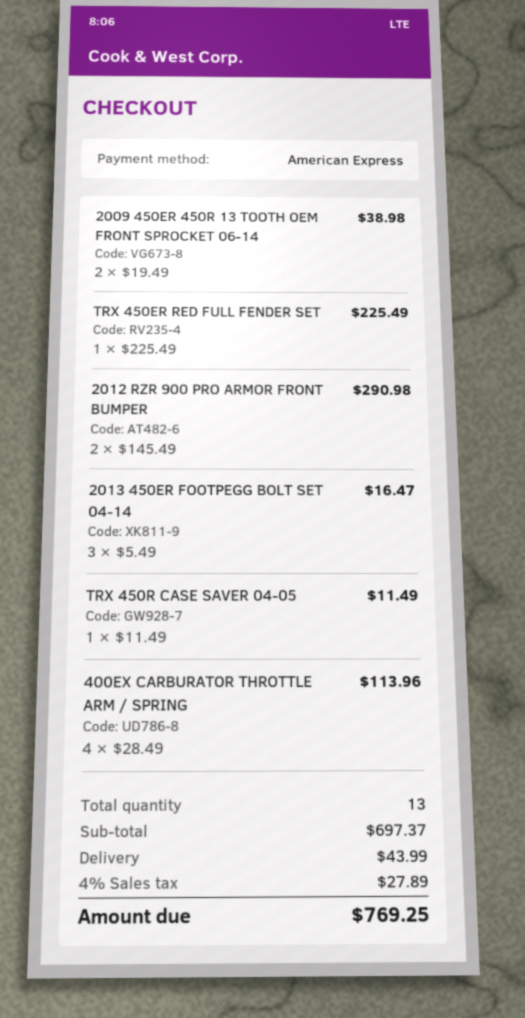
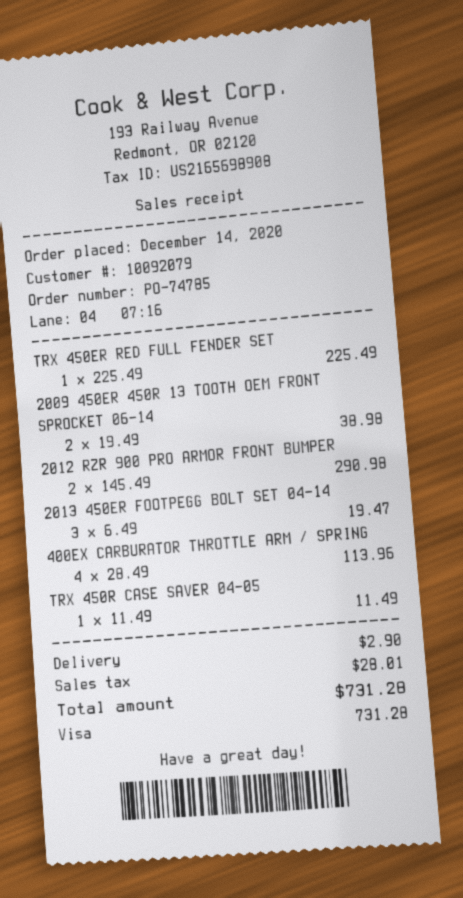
payment method: American Express -> Visa
2013 450ER FOOTPEGG BOLT SET 04-14: 3 x 5.49 = 16.47 -> 3 x 6.49 = 19.47
shipping: 43.99 -> 2.90
tax: 27.89 -> 28.01
total: 769.25 -> 731.28

